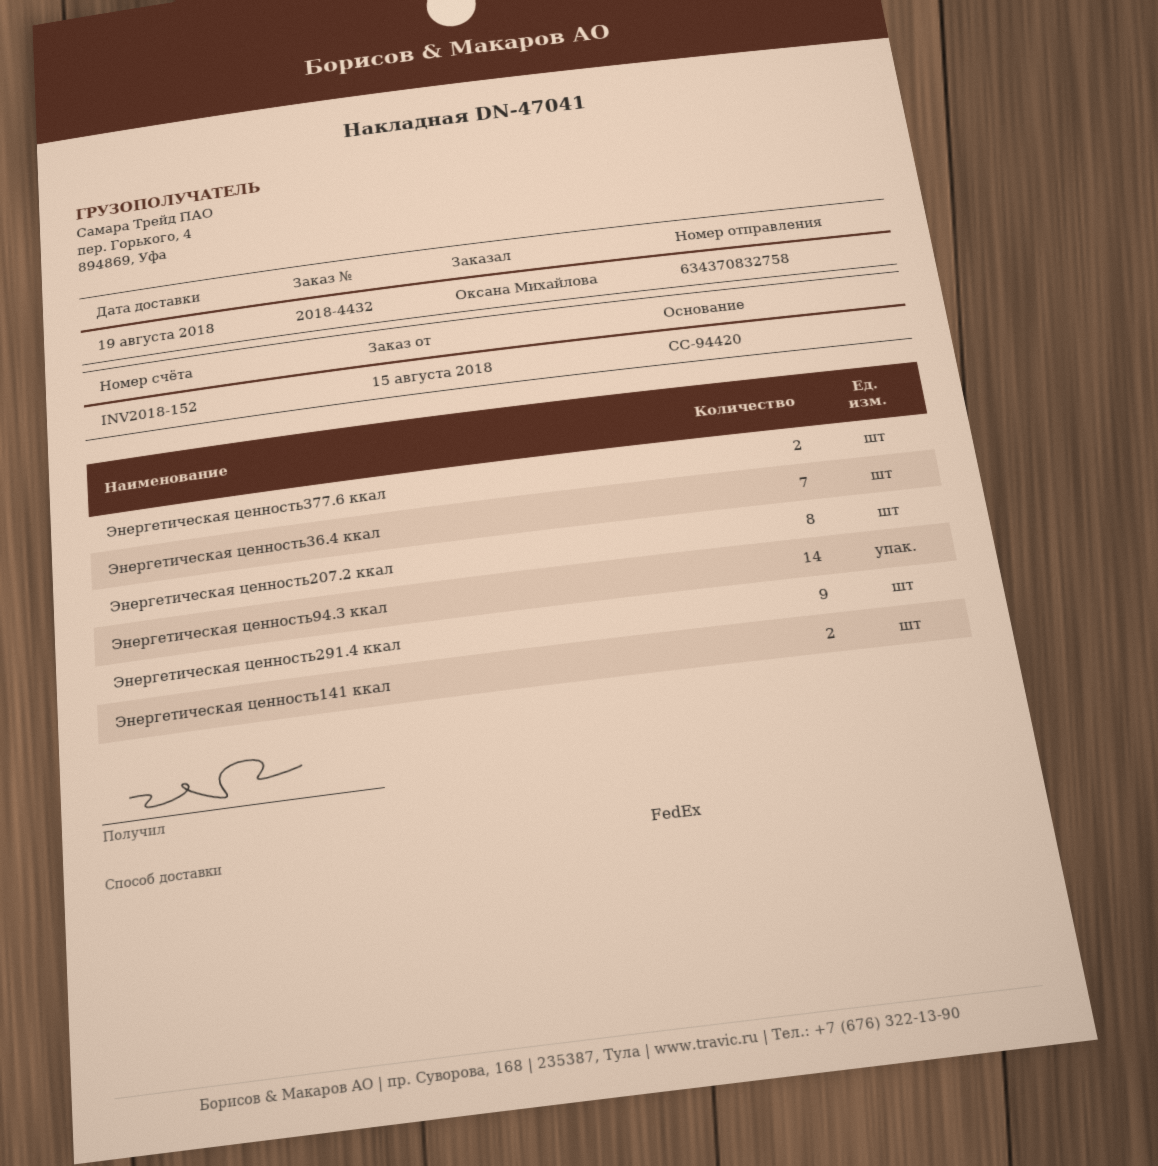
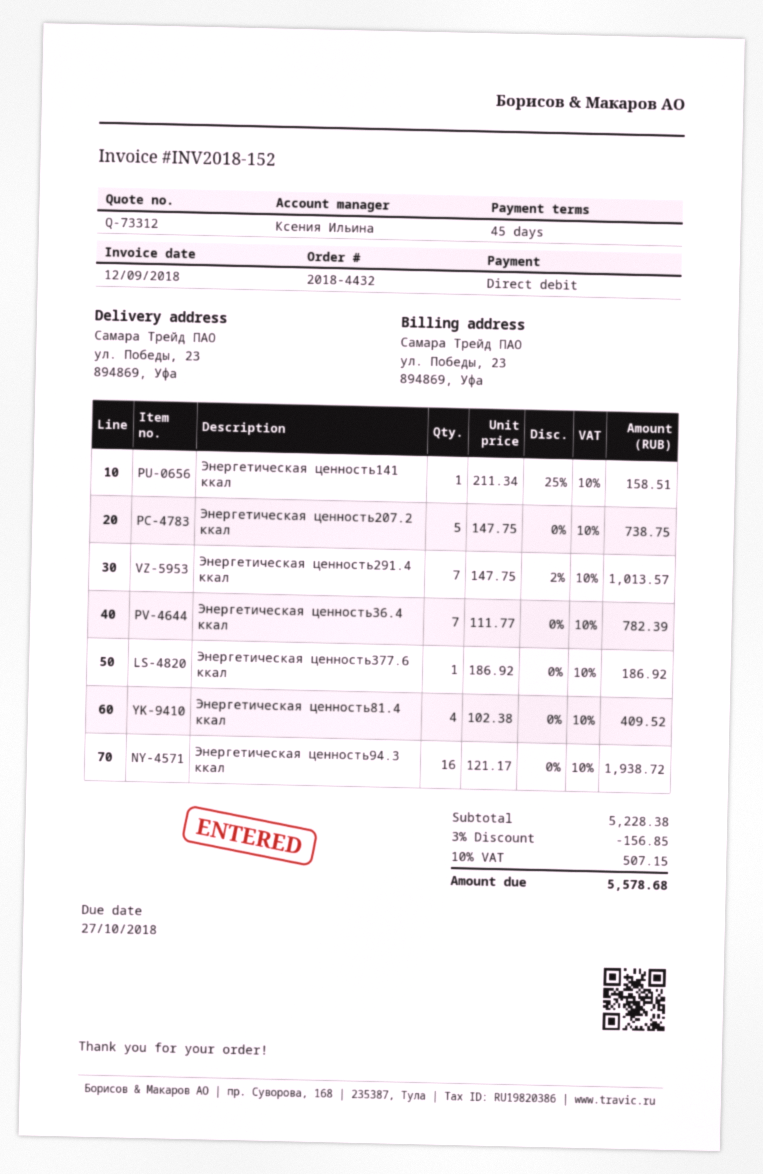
ship to: пер. Горького, 4, 894869, Уфа -> ул. Победы, 23, 894869, Уфа
Энергетическая ценность377.6 ккал: 2 -> 1
Энергетическая ценность207.2 ккал: 8 -> 5
Энергетическая ценность94.3 ккал: 14 -> 16
Энергетическая ценность291.4 ккал: 9 -> 7
Энергетическая ценность141 ккал: 2 -> 1
Энергетическая ценность81.4 ккал: none -> 4

